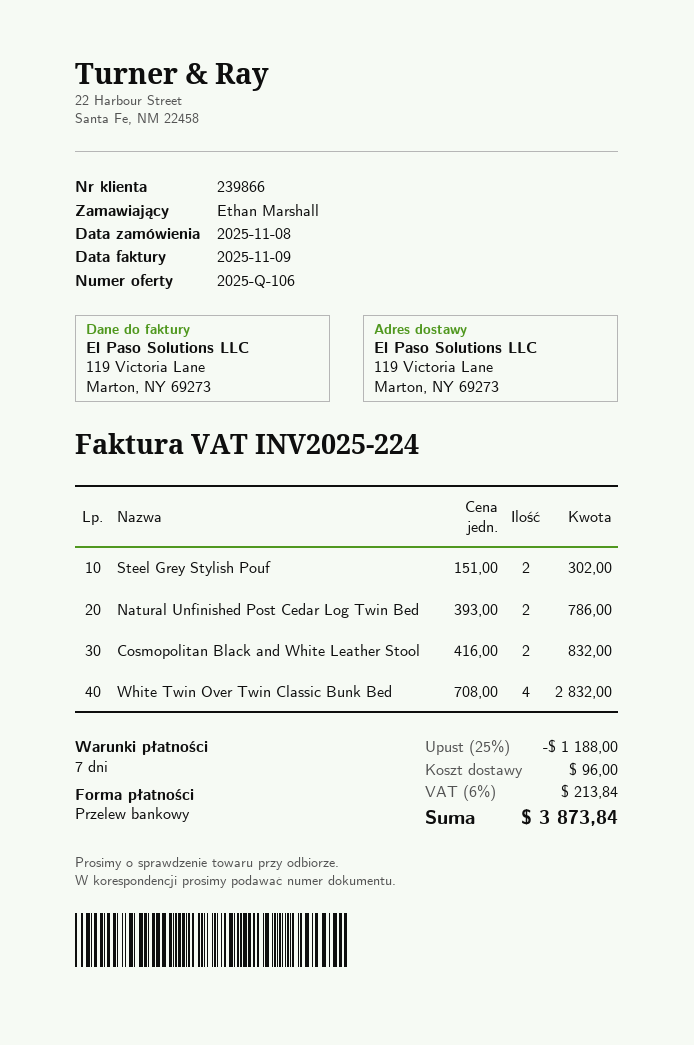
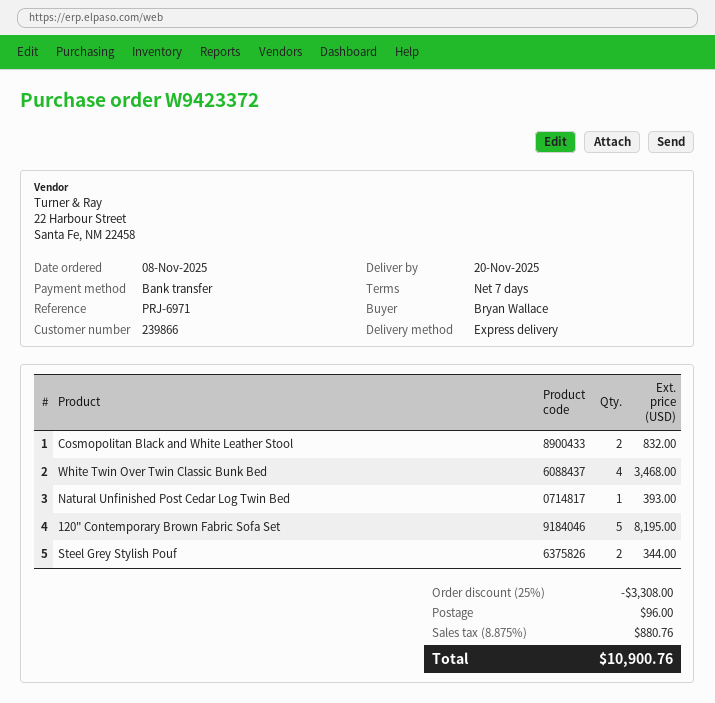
ordered by: Ethan Marshall -> Bryan Wallace
Steel Grey Stylish Pouf: 2 for 302.00 -> 2 for 344.00
Natural Unfinished Post Cedar Log Twin Bed: 2 for 786.00 -> 1 for 393.00
White Twin Over Twin Classic Bunk Bed: 4 for 2832.00 -> 4 for 3468.00
120" Contemporary Brown Fabric Sofa Set: none -> 5 for 8195.00
discount: 25% = 1188.00 -> 25% = 3308.00
tax: 6% = 213.84 -> 8.875% = 880.76
total: 3873.84 -> 10900.76

